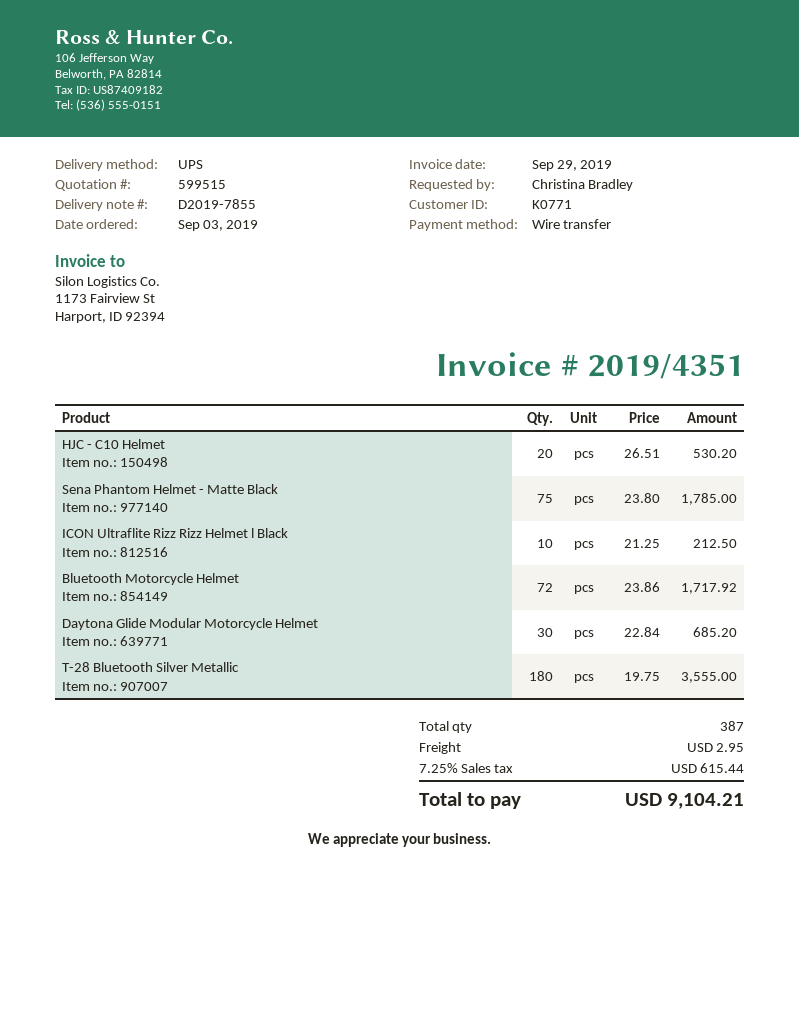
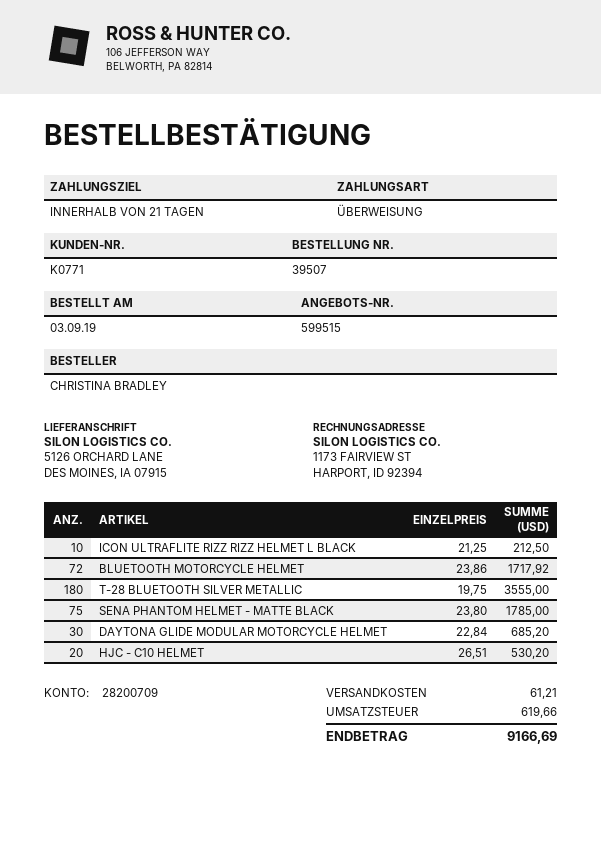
shipping: 2.95 -> 61.21
tax: 615.44 -> 619.66
total: 9104.21 -> 9166.69

